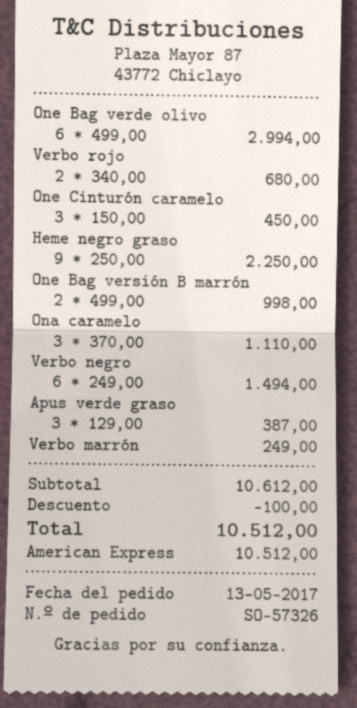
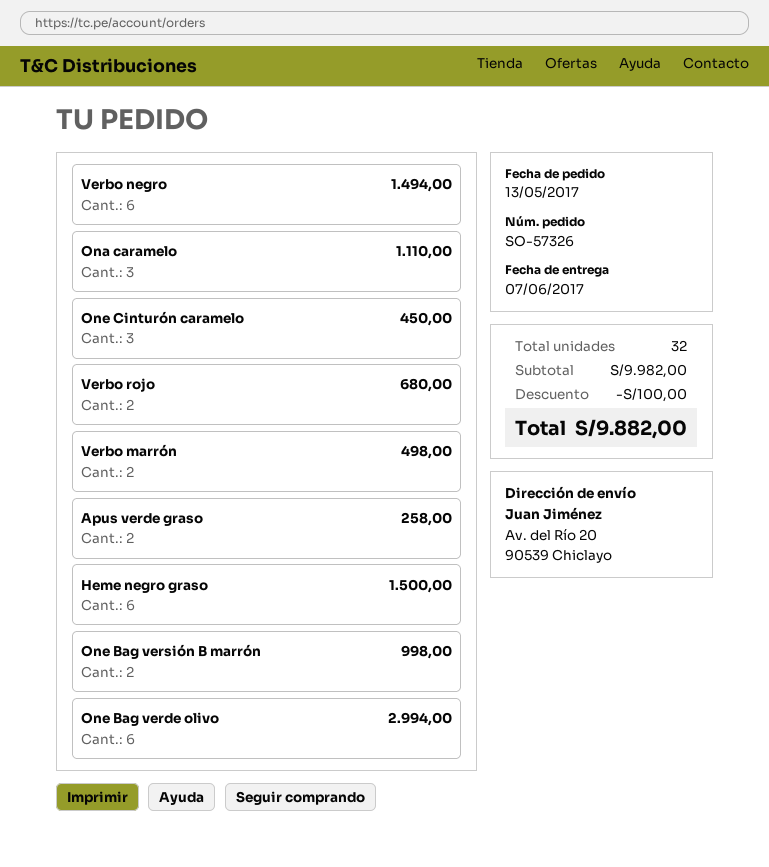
Heme negro graso: 9 for 2250.00 -> 6 for 1500.00
Apus verde graso: 3 for 387.00 -> 2 for 258.00
Verbo marrón: 1 for 249.00 -> 2 for 498.00
subtotal: 10612.00 -> 9982.00
total: 10512.00 -> 9882.00

